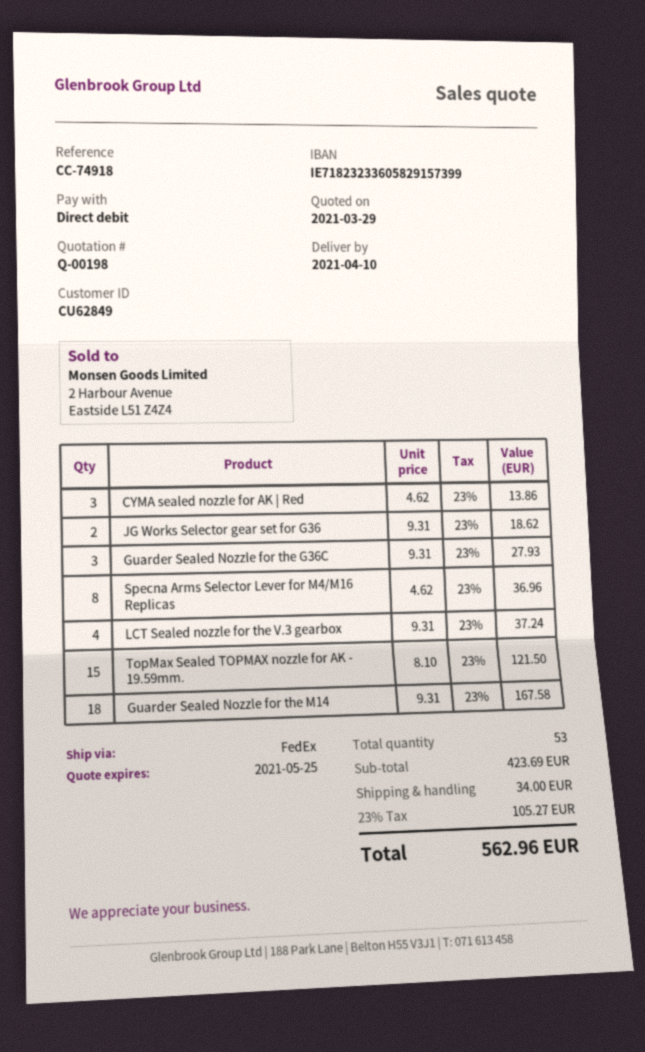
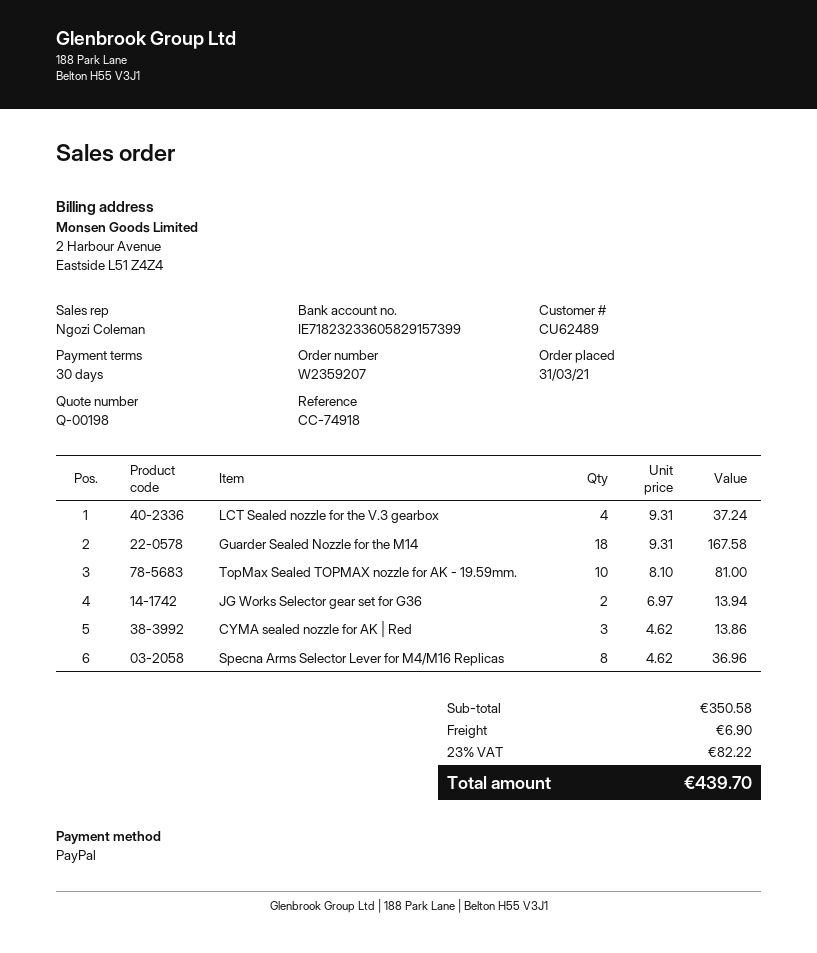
customer number: CU62849 -> CU62489
payment method: direct debit -> PayPal
JG Works Selector gear set for G36: 2 x 9.31 = 18.62 -> 2 x 6.97 = 13.94
Guarder Sealed Nozzle for the G36C: 3 x 9.31 = 27.93 -> none
TopMax Sealed TOPMAX nozzle for AK - 19.59mm.: 15 x 8.10 = 121.50 -> 10 x 8.10 = 81.00
subtotal: 423.69 -> 350.58
shipping: 34.00 -> 6.90
tax: 23% = 105.27 -> 23% = 82.22
total: 562.96 -> 439.70

